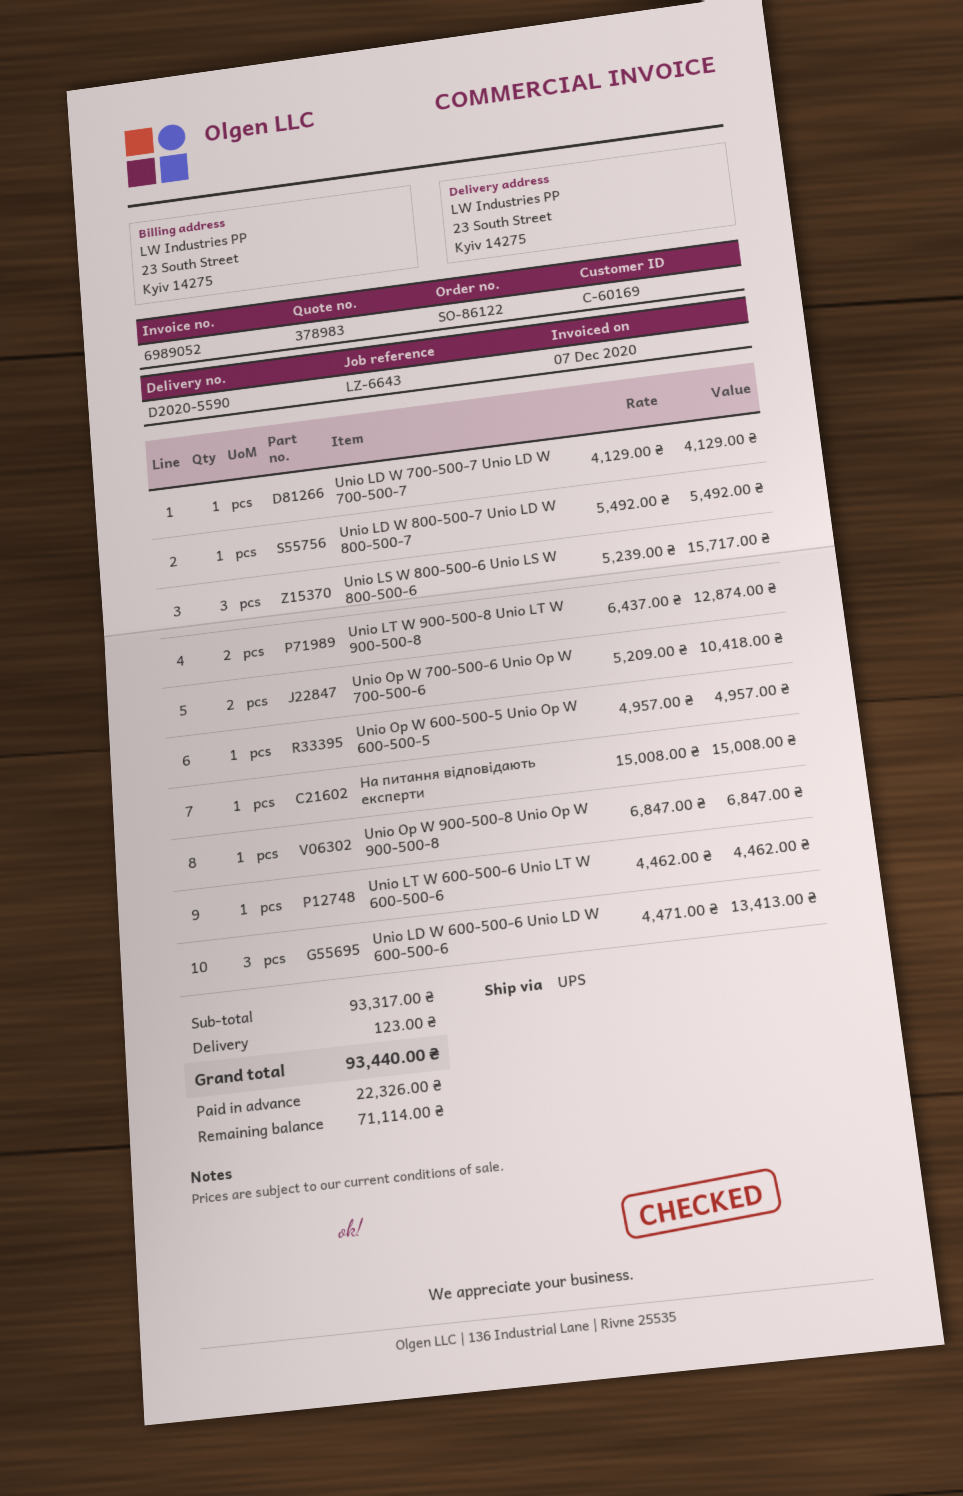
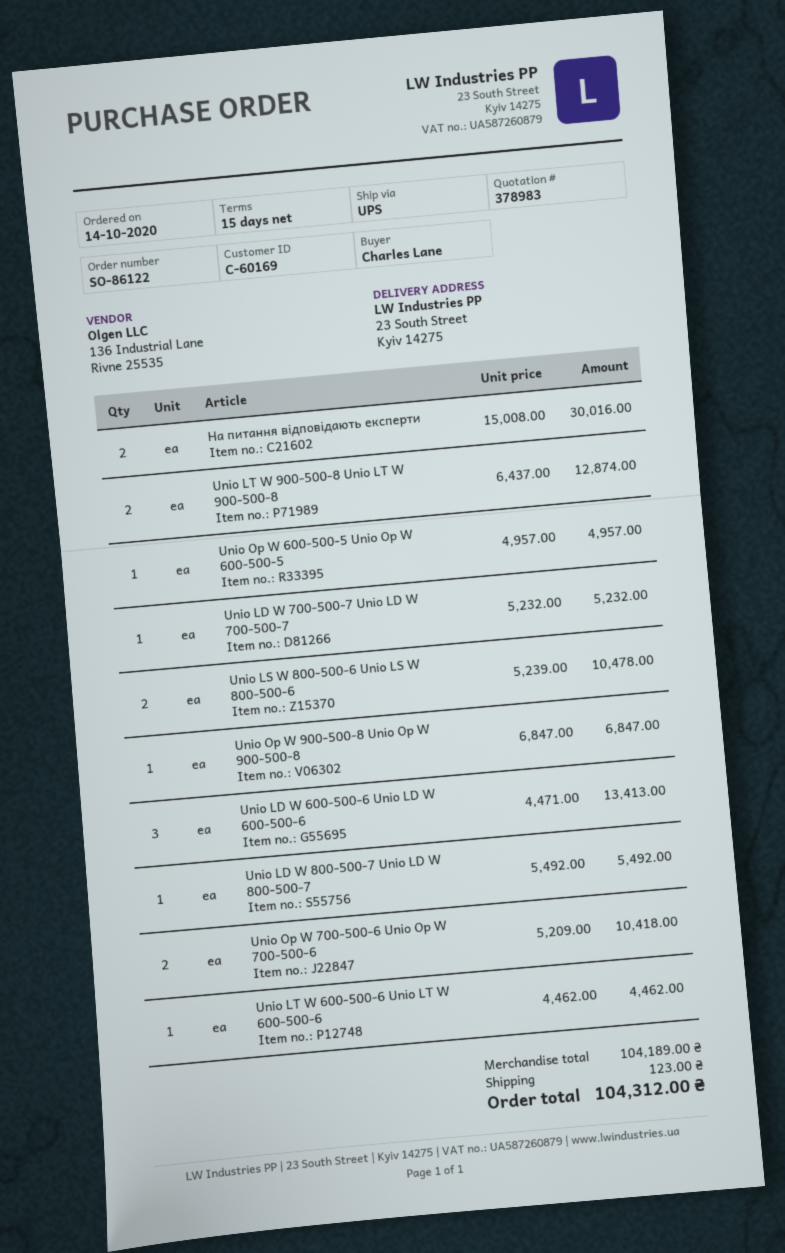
Unio LD W 700-500-7 Unio LD W 700-500-7: 1 x 4129.00 = 4129.00 -> 1 x 5232.00 = 5232.00
Unio LS W 800-500-6 Unio LS W 800-500-6: 3 x 5239.00 = 15717.00 -> 2 x 5239.00 = 10478.00
На питання відповідають експерти: 1 x 15008.00 = 15008.00 -> 2 x 15008.00 = 30016.00
subtotal: 93317.00 -> 104189.00
total: 93440.00 -> 104312.00

